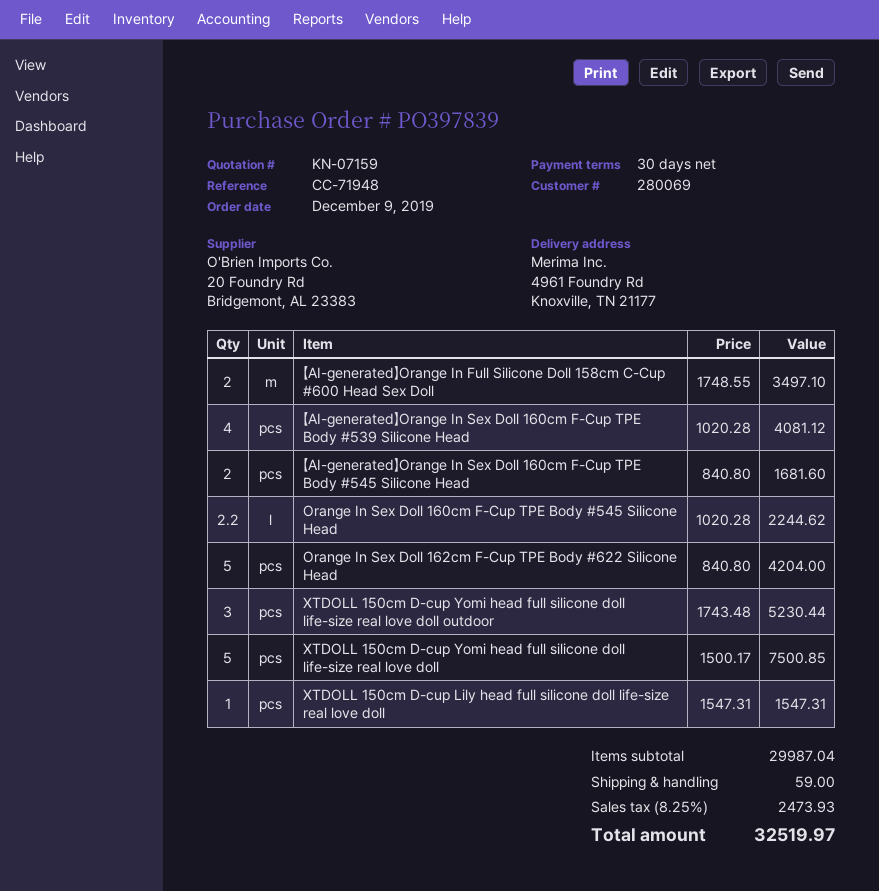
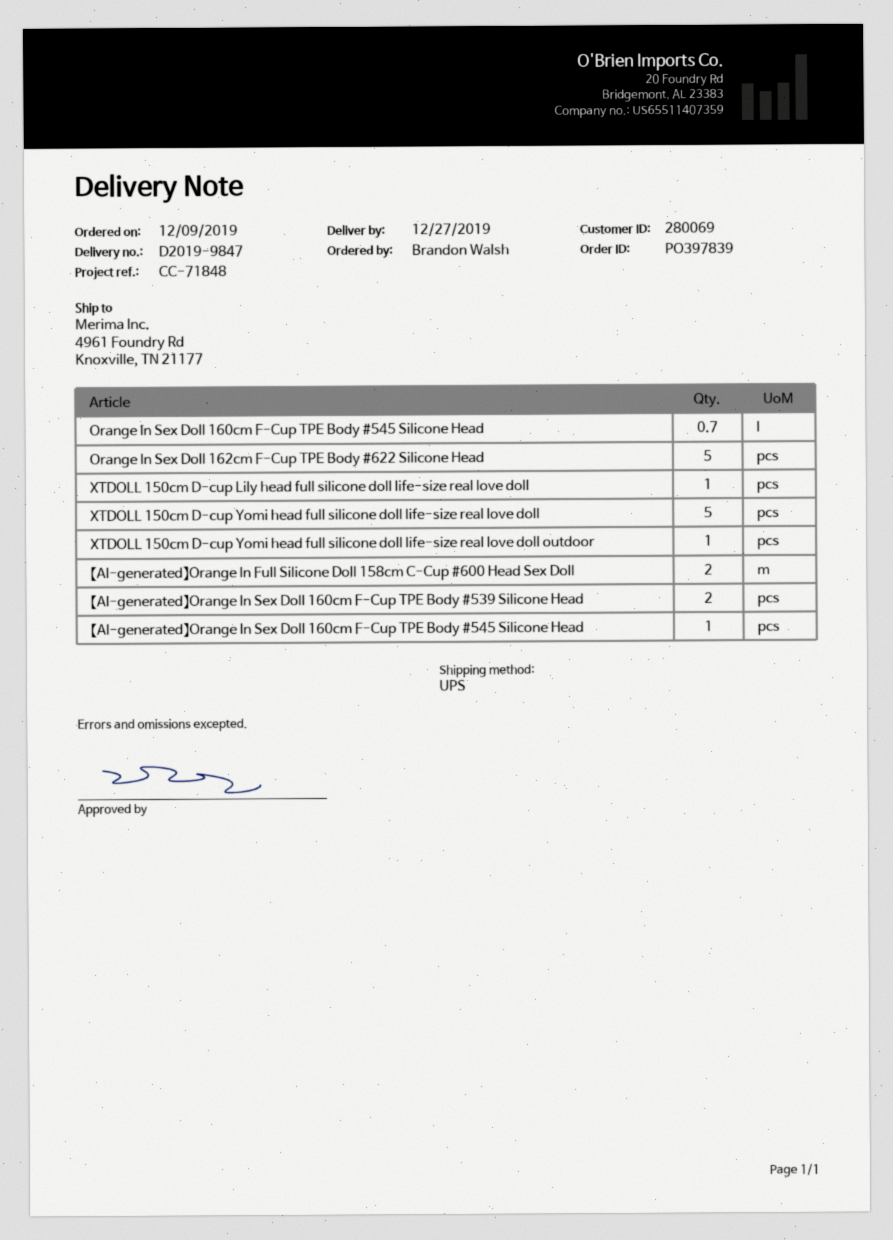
reference: CC-71948 -> CC-71848
【AI-generated】Orange In Sex Doll 160cm F-Cup TPE Body #539 Silicone Head: 4 -> 2
【AI-generated】Orange In Sex Doll 160cm F-Cup TPE Body #545 Silicone Head: 2 -> 1
Orange In Sex Doll 160cm F-Cup TPE Body #545 Silicone Head: 2.2 -> 0.7
XTDOLL 150cm D-cup Yomi head full silicone doll life-size real love doll outdoor: 3 -> 1

